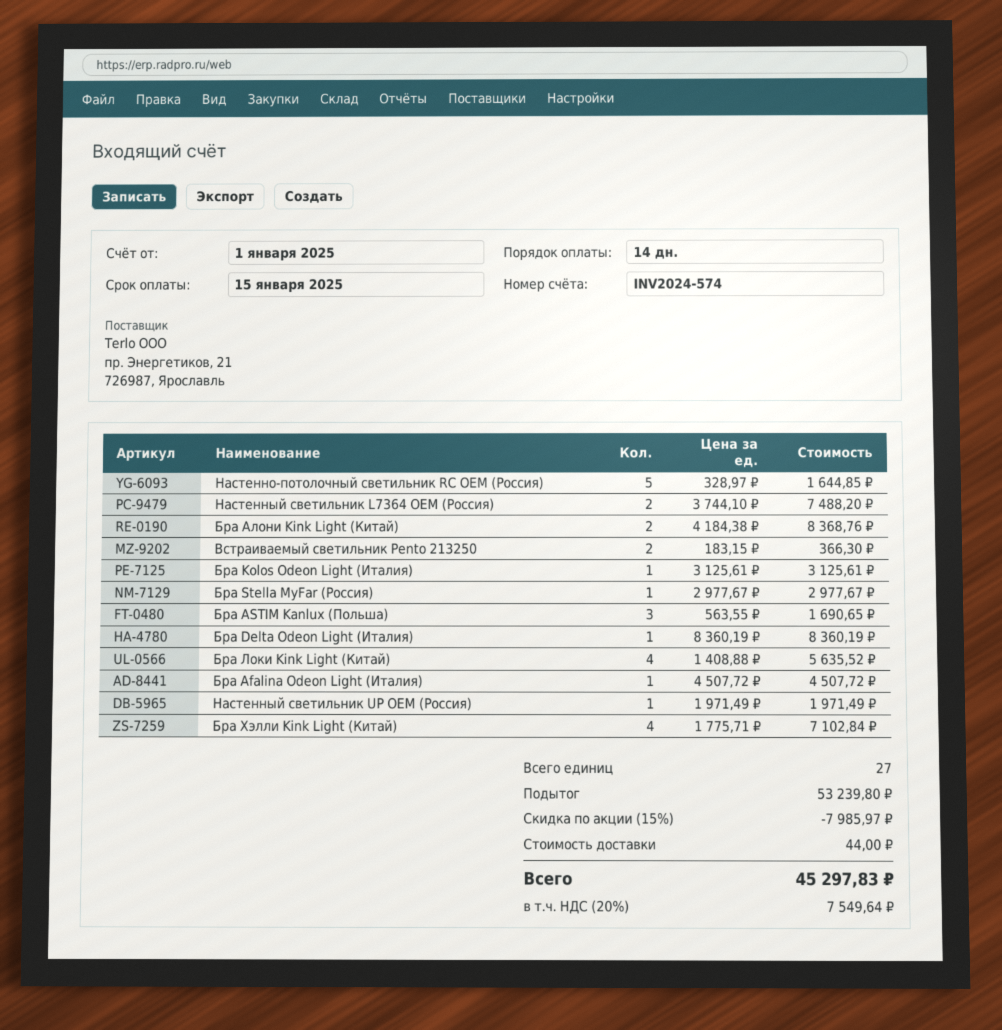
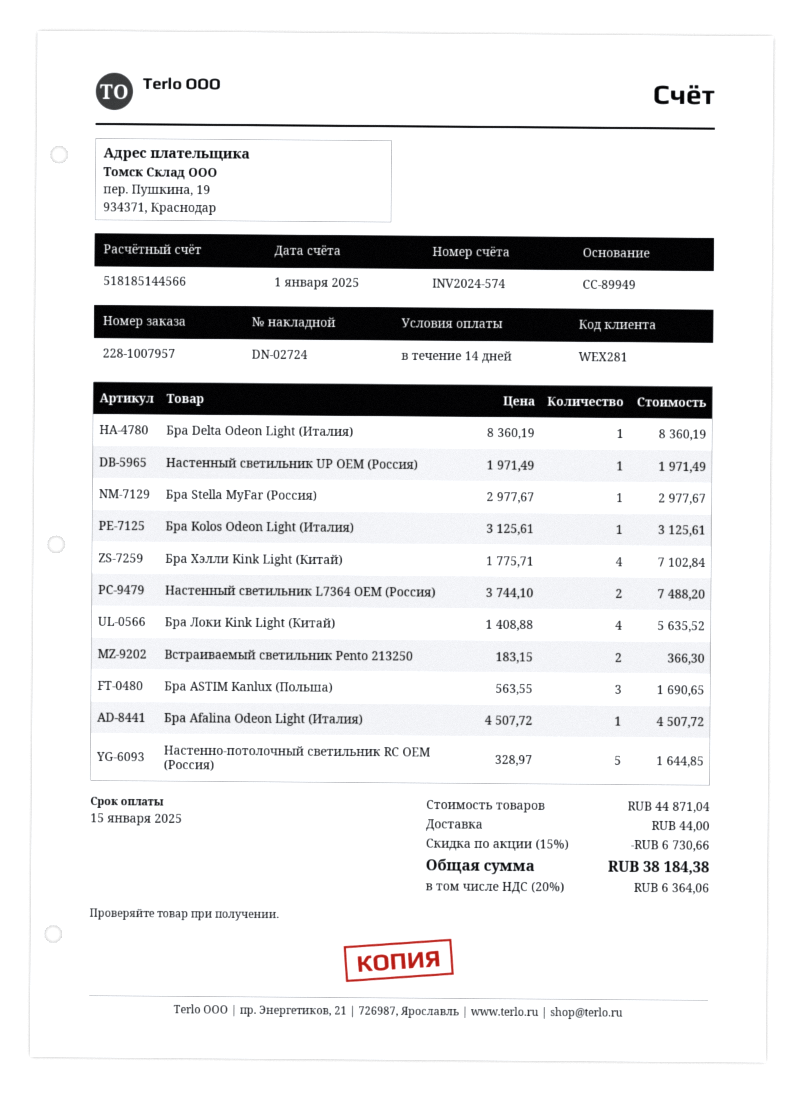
Бра Алони Kink Light (Китай): 2 x 4184.38 = 8368.76 -> none
subtotal: 53239.80 -> 44871.04
discount: 15% = 7985.97 -> 15% = 6730.66
tax: 20% = 7549.64 -> 20% = 6364.06
total: 45297.83 -> 38184.38

